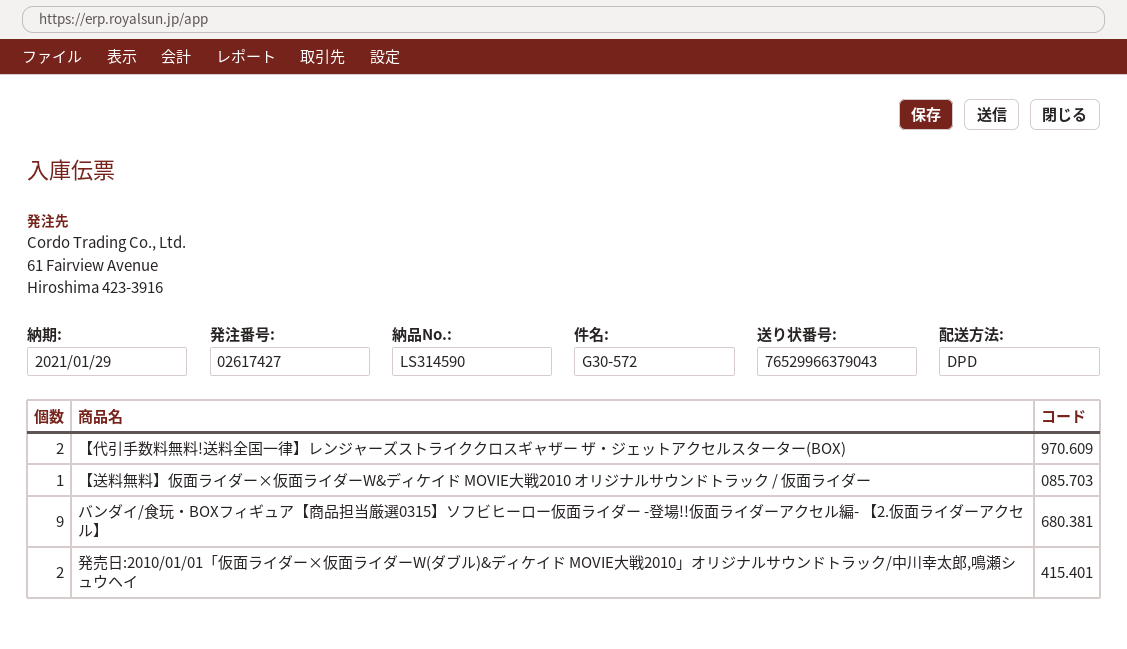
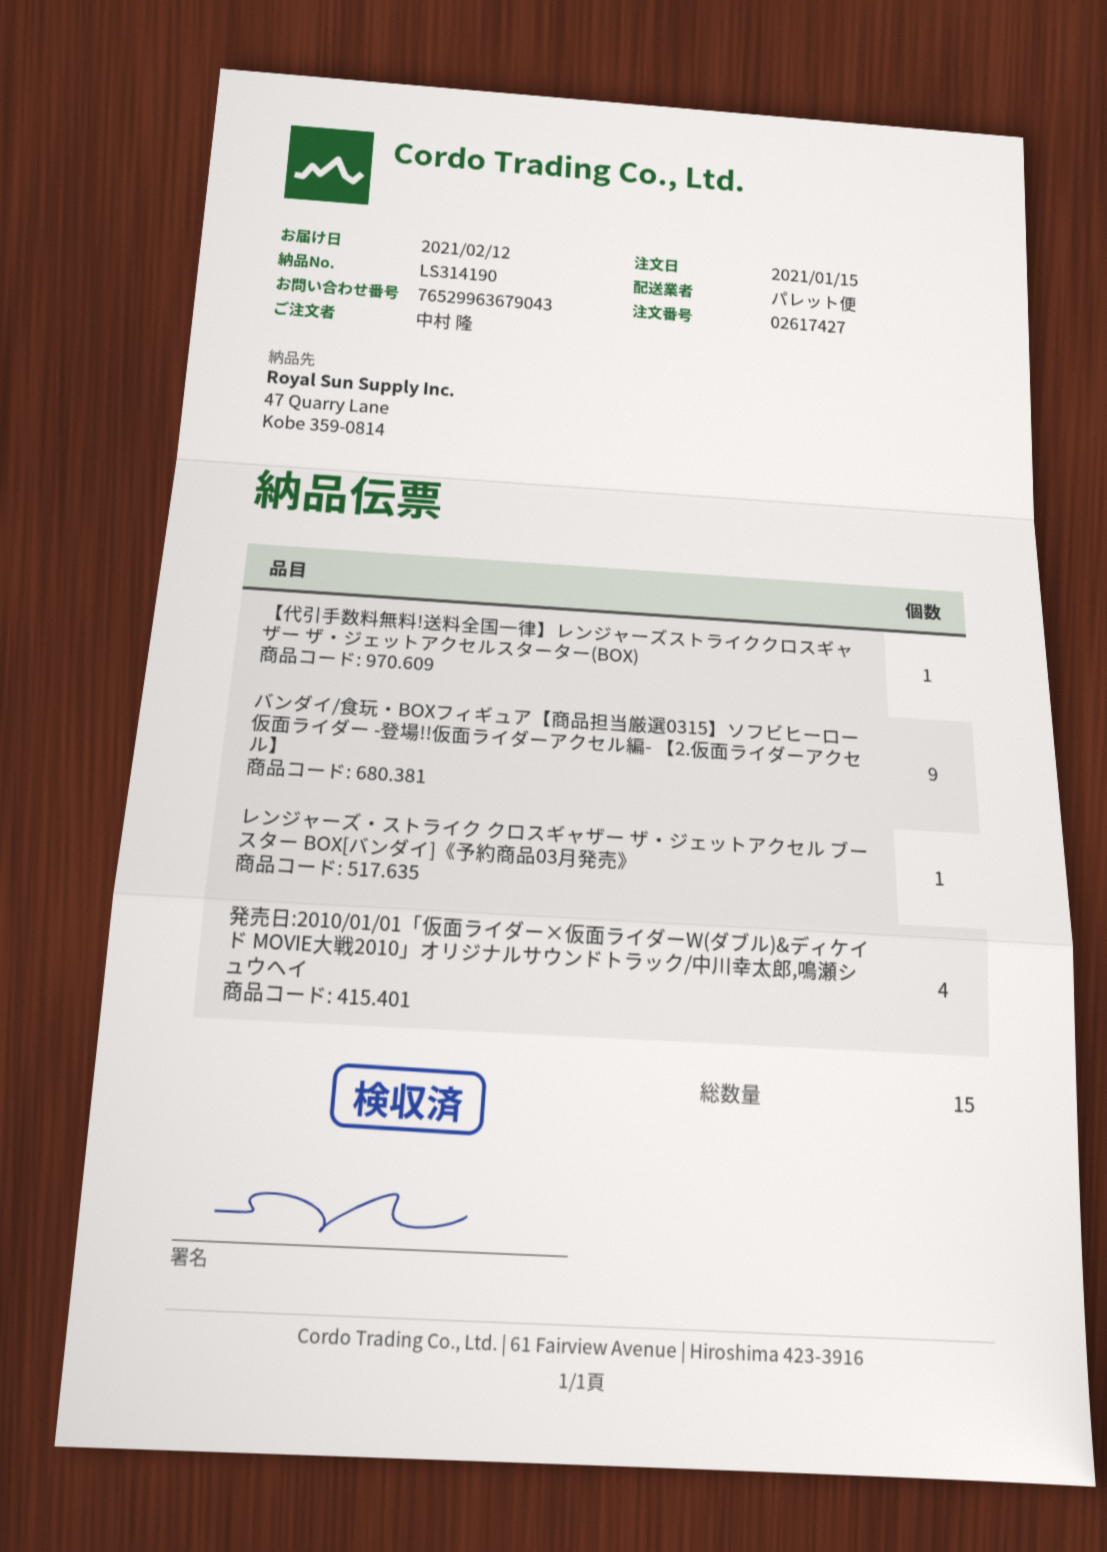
delivery note number: LS314590 -> LS314190
delivery date: 2021-01-29 -> 2021-02-12
shipping method: DPD -> pallet freight
tracking number: 76529966379043 -> 76529963679043
【代引手数料無料!送料全国一律】レンジャーズストライククロスギャザー ザ・ジェットアクセルスターター(BOX): 2 -> 1
【送料無料】仮面ライダー×仮面ライダーW&ディケイド MOVIE大戦2010 オリジナルサウンドトラック / 仮面ライダー: 1 -> none
発売日:2010/01/01「仮面ライダー×仮面ライダーW(ダブル)&ディケイド MOVIE大戦2010」オリジナルサウンドトラック/中川幸太郎,鳴瀬シュウヘイ: 2 -> 4
レンジャーズ・ストライク クロスギャザー ザ・ジェットアクセル ブースター BOX[バンダイ]《予約商品03月発売》: none -> 1

